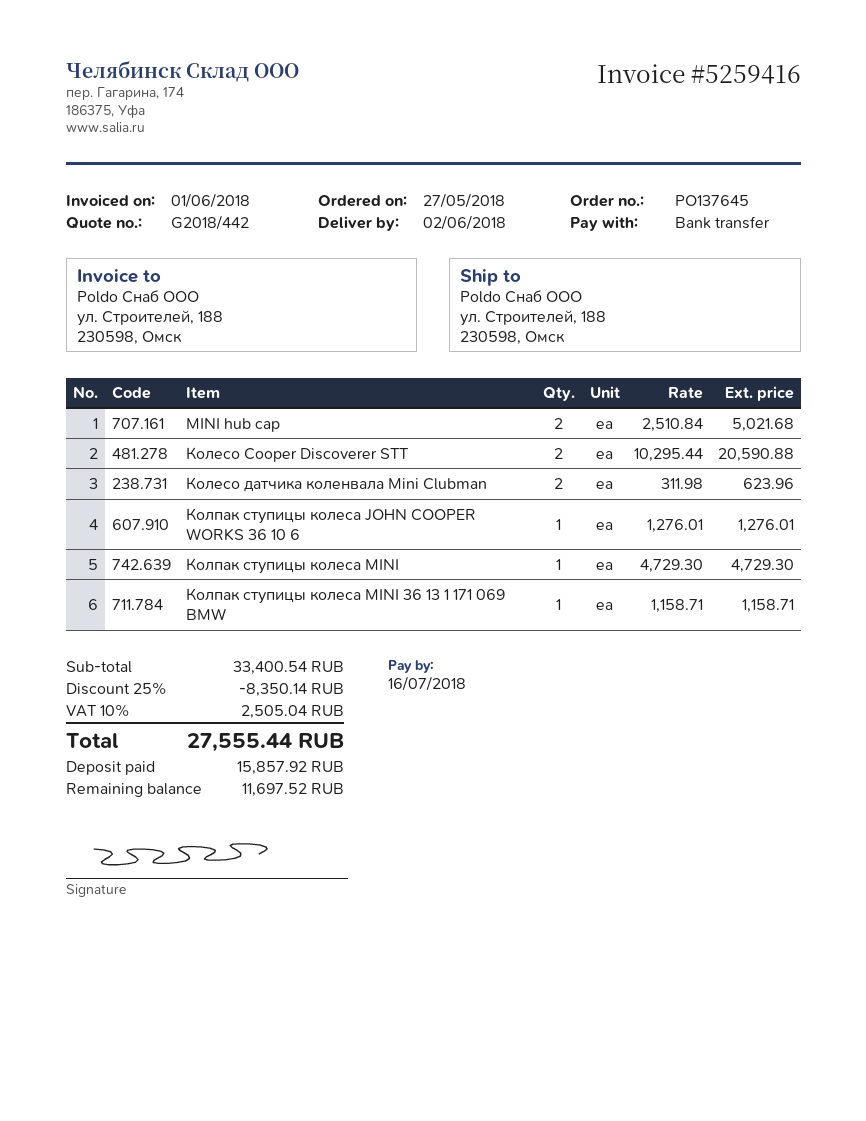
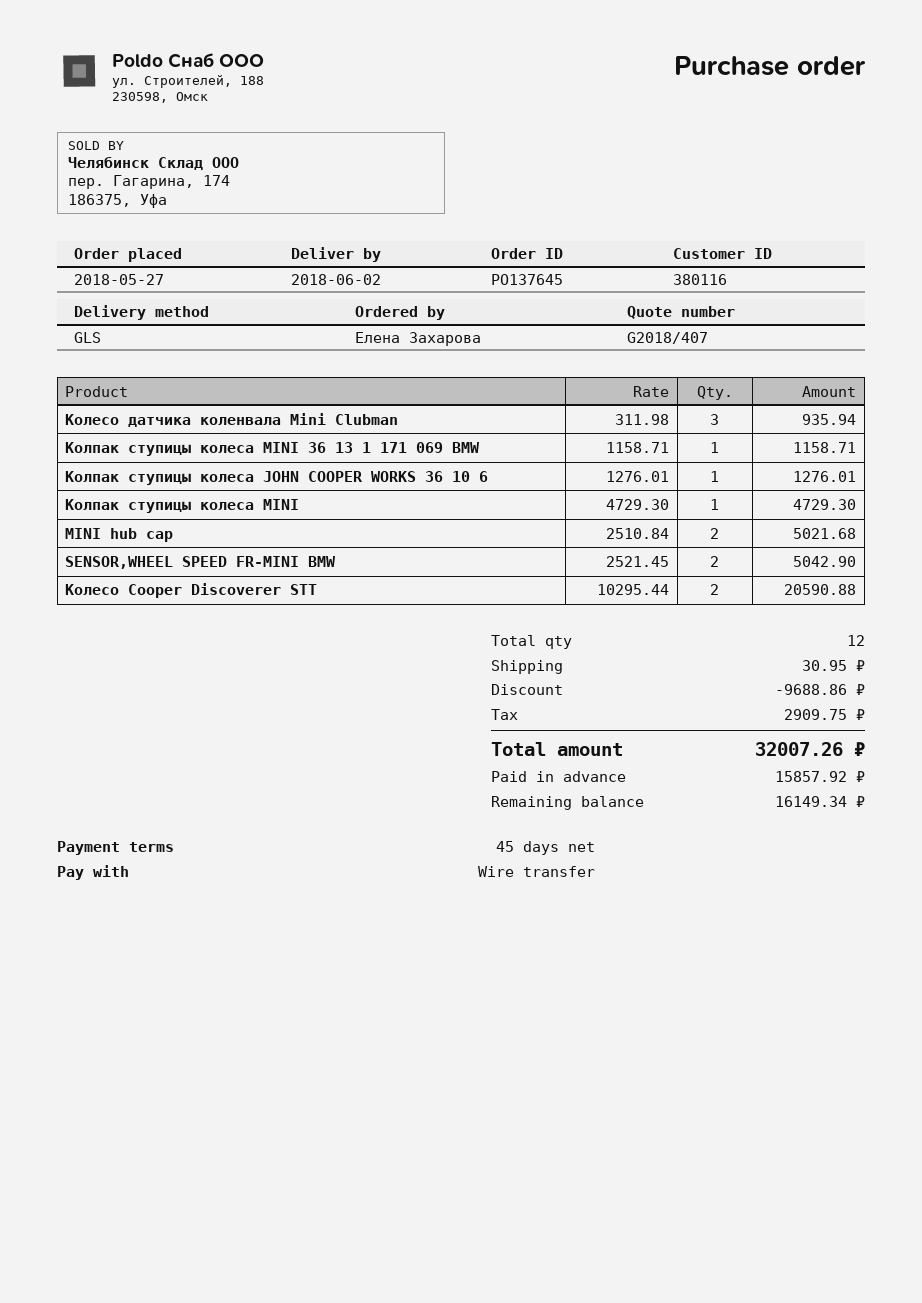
quote number: G2018/442 -> G2018/407
Колесо датчика коленвала Mini Clubman: 2 x 311.98 = 623.96 -> 3 x 311.98 = 935.94
SENSOR,WHEEL SPEED FR-MINI BMW: none -> 2 x 2521.45 = 5042.90
discount: 8350.14 -> 9688.86
shipping: none -> 30.95
tax: 2505.04 -> 2909.75
total: 27555.44 -> 32007.26
balance: 11697.52 -> 16149.34

